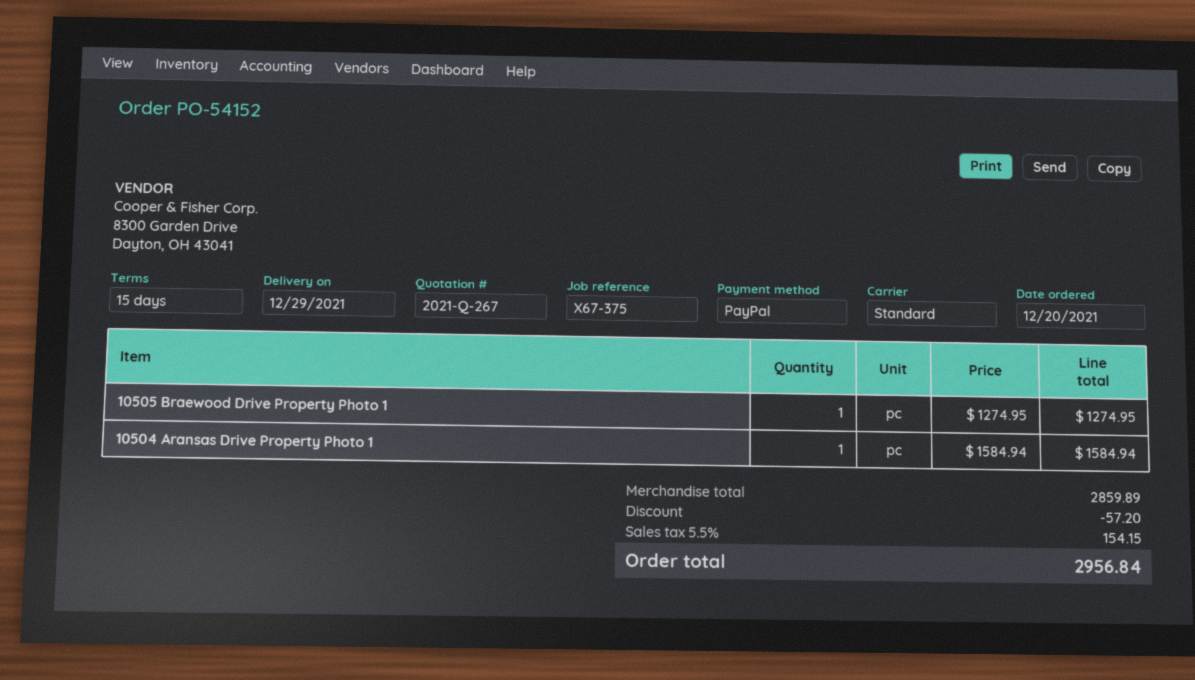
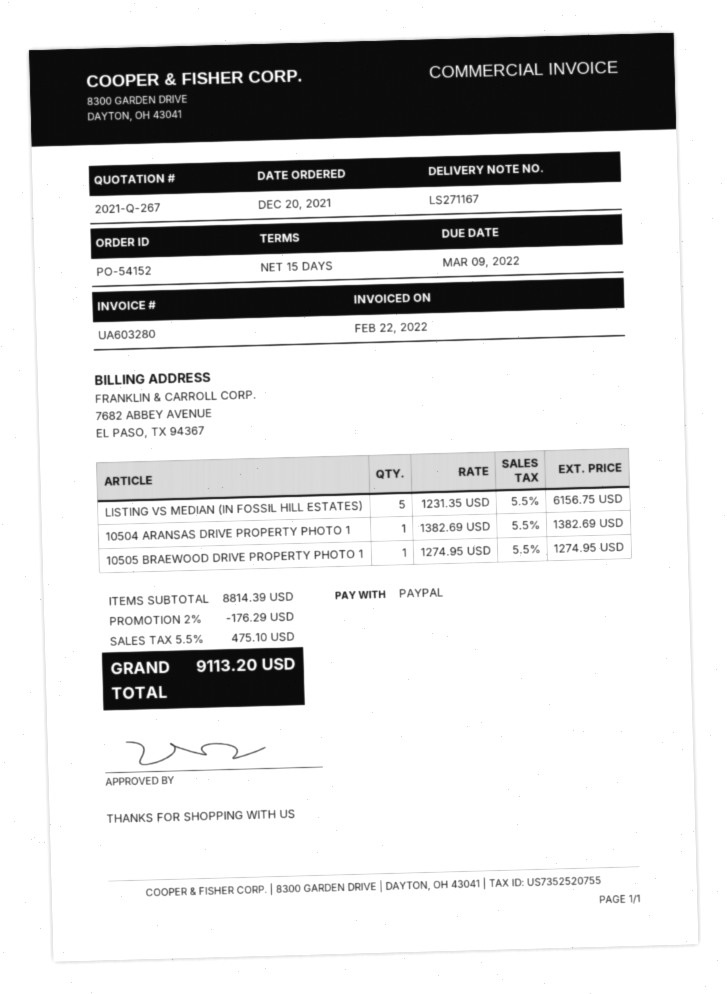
10504 Aransas Drive Property Photo 1: 1 x 1584.94 = 1584.94 -> 1 x 1382.69 = 1382.69
LISTING VS MEDIAN (IN FOSSIL HILL ESTATES): none -> 5 x 1231.35 = 6156.75
subtotal: 2859.89 -> 8814.39
discount: 57.20 -> 176.29
tax: 5.5% = 154.15 -> 5.5% = 475.10
total: 2956.84 -> 9113.20

